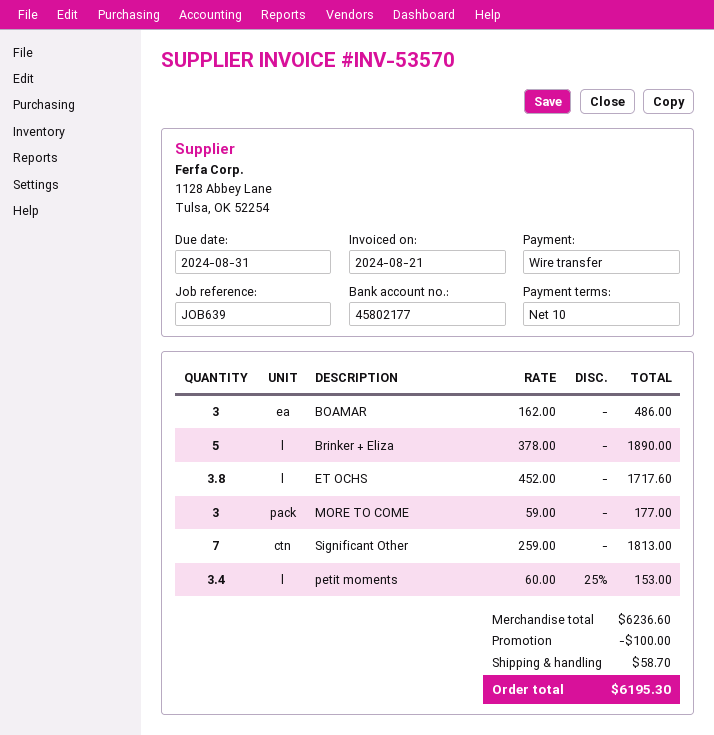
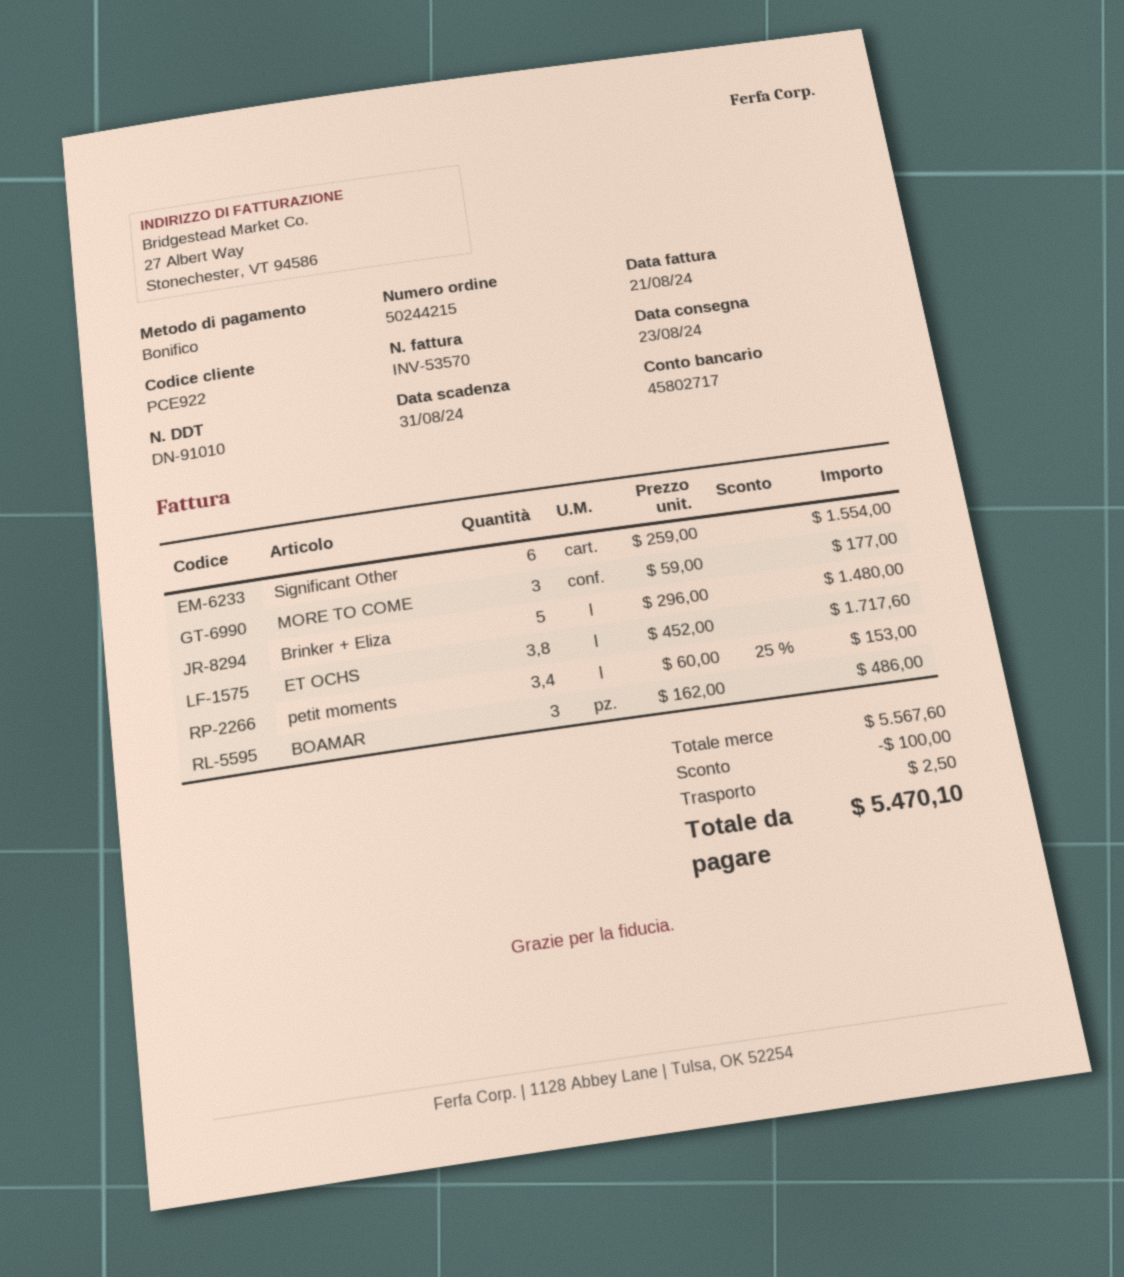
bank account: 45802177 -> 45802717
Brinker + Eliza: 5 x 378.00 = 1890.00 -> 5 x 296.00 = 1480.00
Significant Other: 7 x 259.00 = 1813.00 -> 6 x 259.00 = 1554.00
subtotal: 6236.60 -> 5567.60
shipping: 58.70 -> 2.50
total: 6195.30 -> 5470.10

